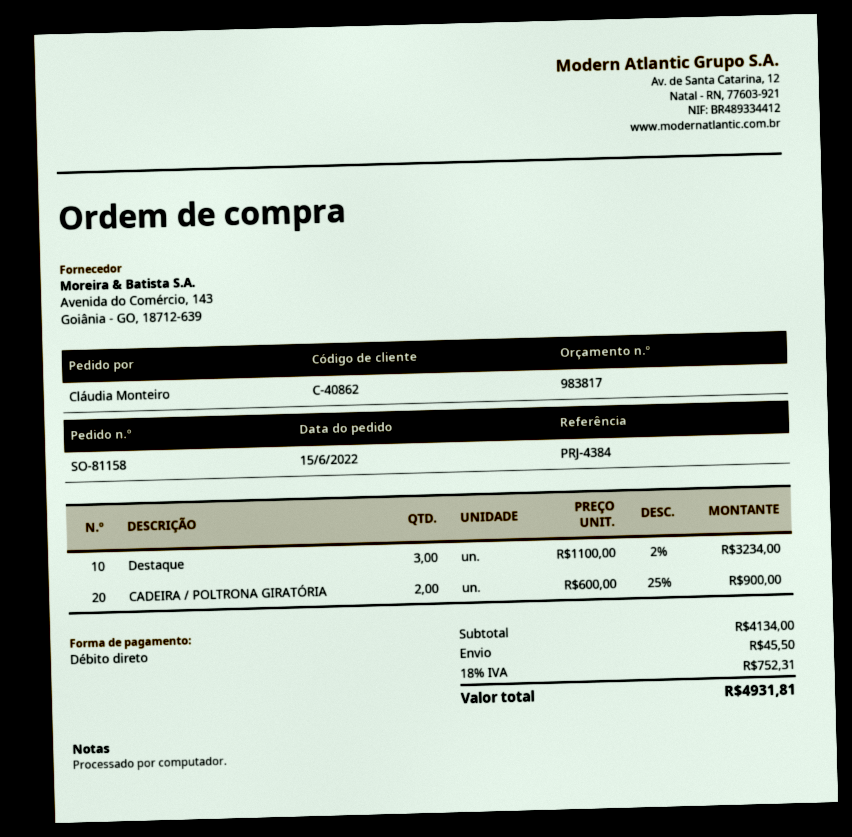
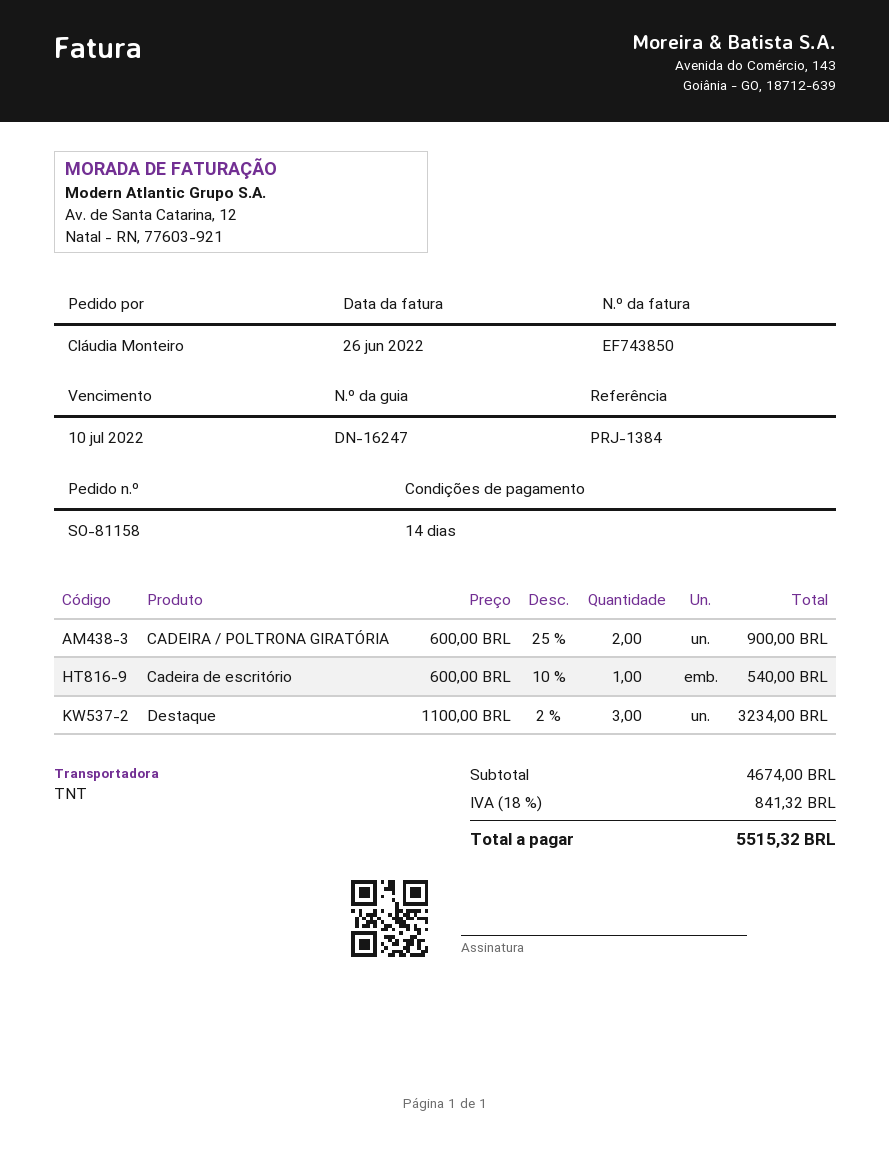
reference: PRJ-4384 -> PRJ-1384
Cadeira de escritório: none -> 1 x 600.00 - 10% = 540.00
subtotal: 4134.00 -> 4674.00
shipping: 45.50 -> none
tax: 18% = 752.31 -> 18% = 841.32
total: 4931.81 -> 5515.32

